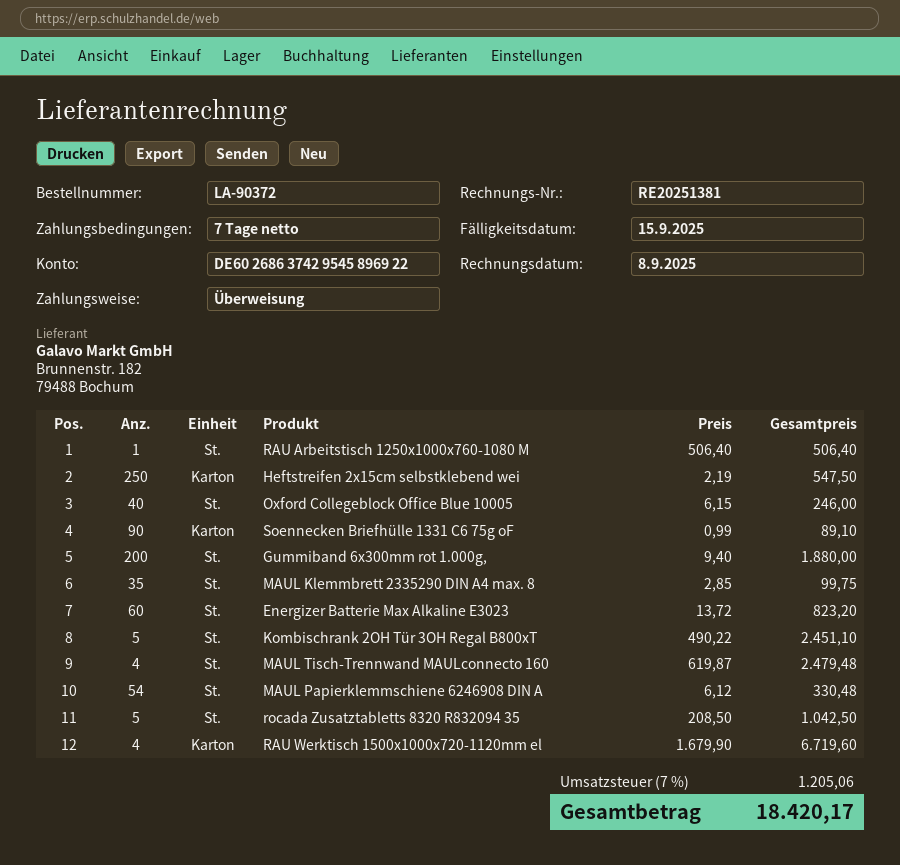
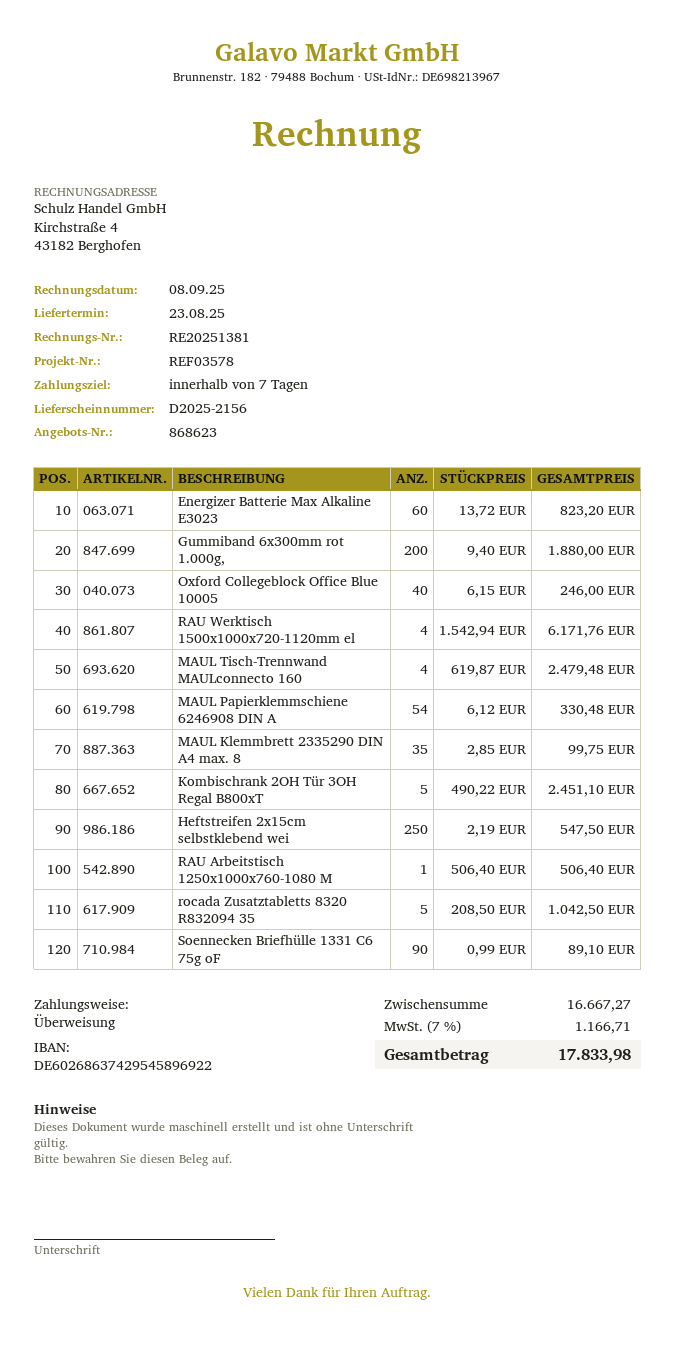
RAU Werktisch 1500x1000x720-1120mm el: 4 x 1679.90 = 6719.60 -> 4 x 1542.94 = 6171.76
tax: 7% = 1205.06 -> 7% = 1166.71
total: 18420.17 -> 17833.98

